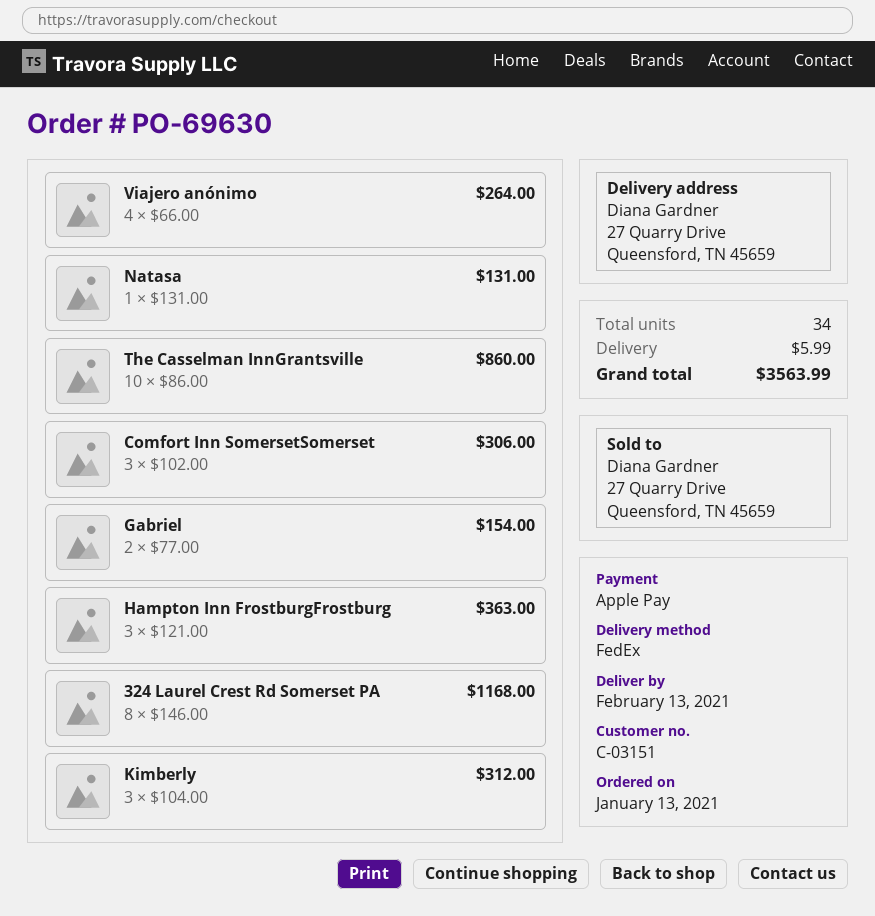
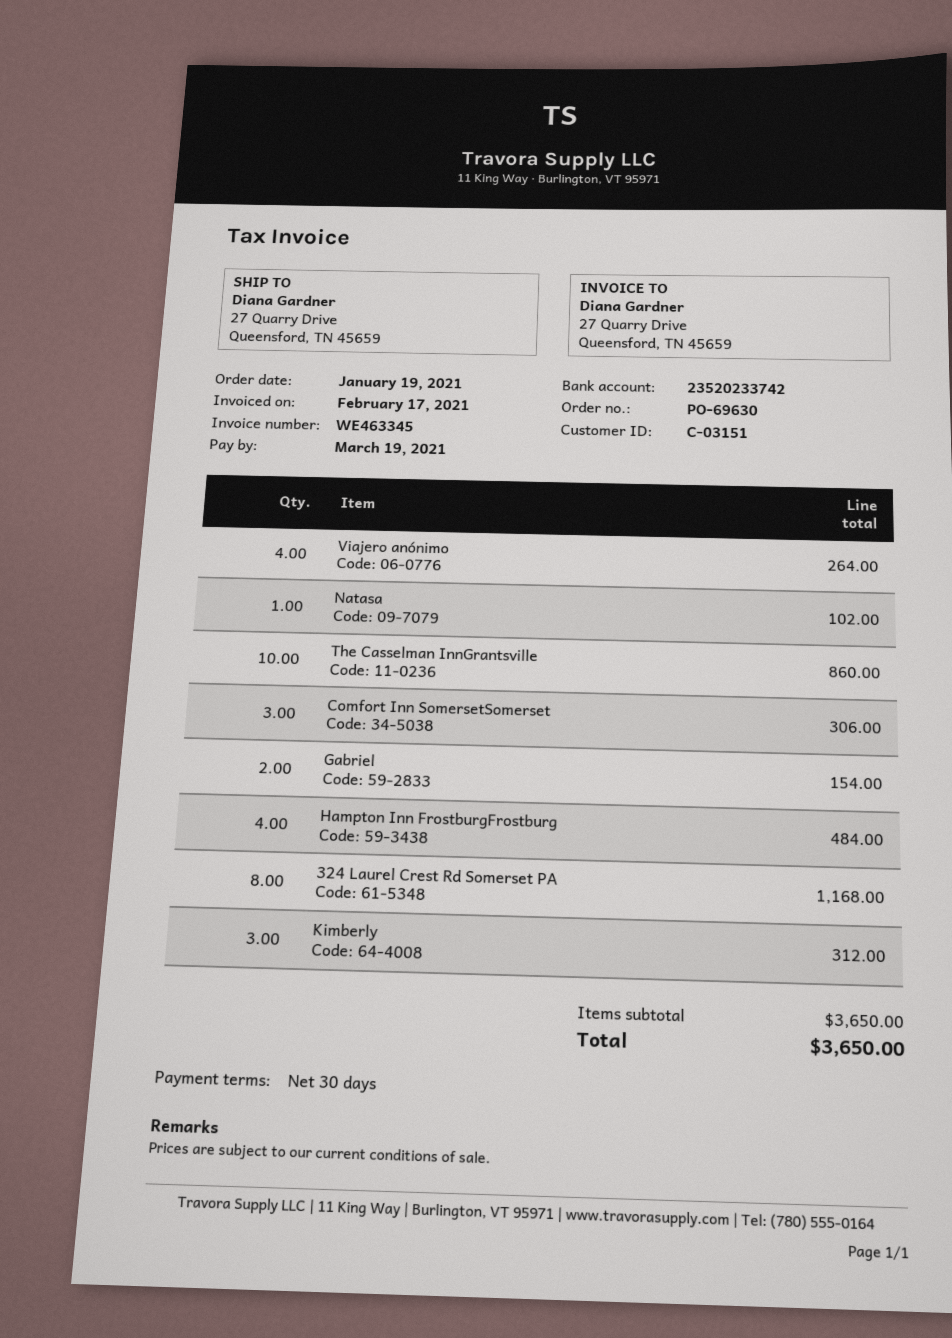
order date: 2021-01-13 -> 2021-01-19
Natasa: 1 for 131.00 -> 1 for 102.00
Hampton Inn FrostburgFrostburg: 3 for 363.00 -> 4 for 484.00
shipping: 5.99 -> none
total: 3563.99 -> 3650.00

